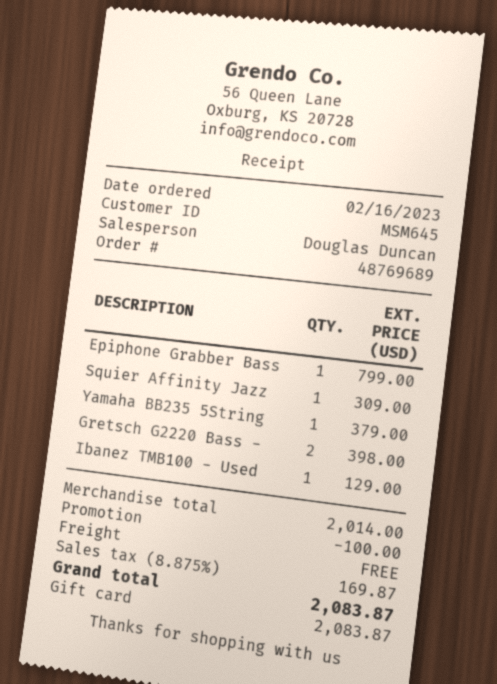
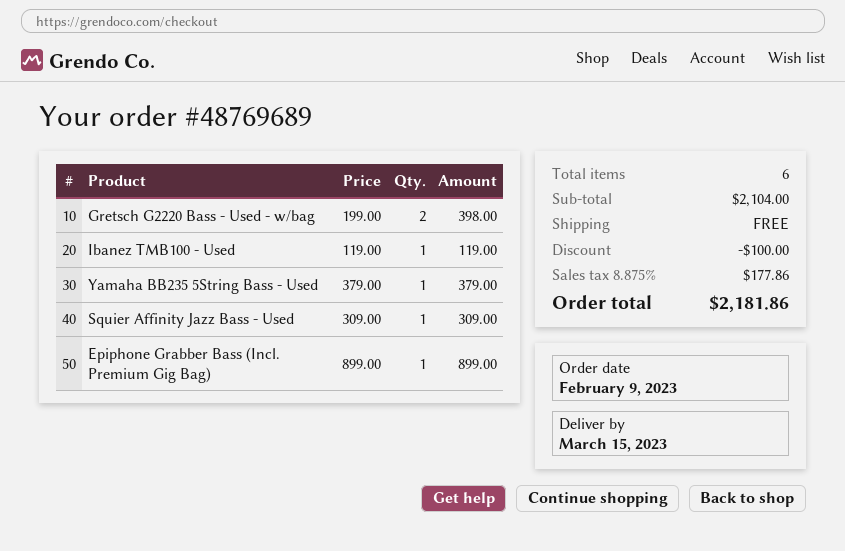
order date: 2023-02-16 -> 2023-02-09
Epiphone Grabber Bass: 1 for 799.00 -> 1 for 899.00
Ibanez TMB100 - Used: 1 for 129.00 -> 1 for 119.00
subtotal: 2014.00 -> 2104.00
tax: 8.875% = 169.87 -> 8.875% = 177.86
total: 2083.87 -> 2181.86

